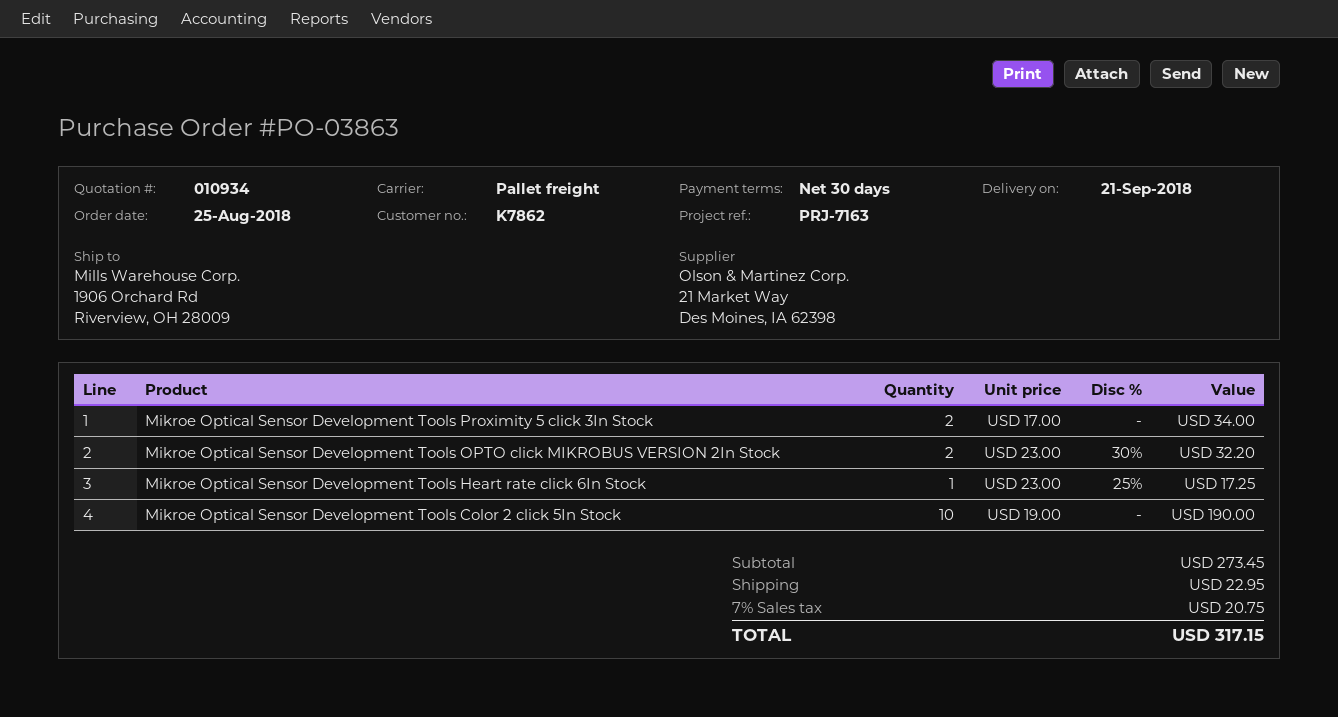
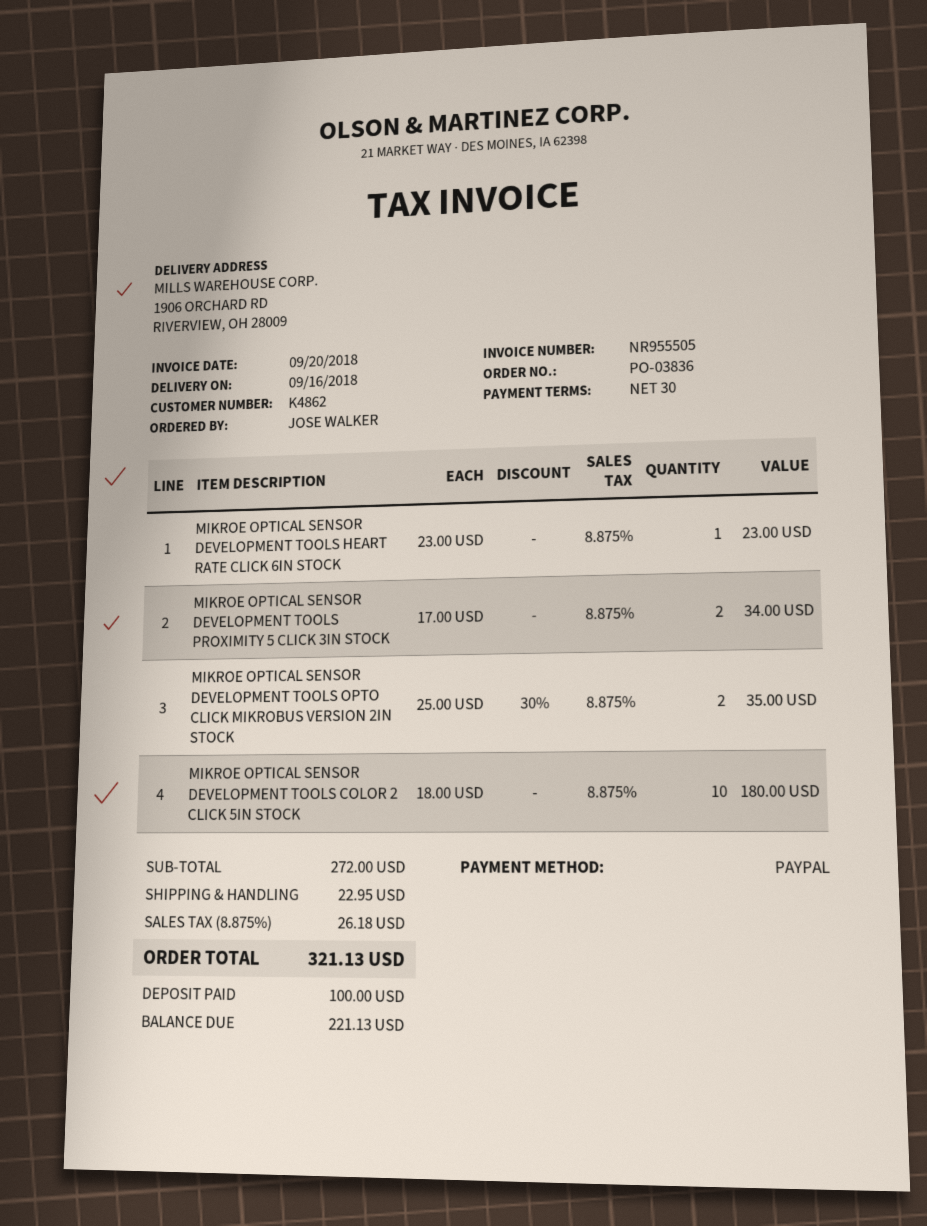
order number: PO-03863 -> PO-03836
delivery date: 2018-09-21 -> 2018-09-16
customer number: K7862 -> K4862
Mikroe Optical Sensor Development Tools OPTO click MIKROBUS VERSION 2In Stock: 2 x 23.00 - 30% = 32.20 -> 2 x 25.00 - 30% = 35.00
Mikroe Optical Sensor Development Tools Heart rate click 6In Stock: 1 x 23.00 - 25% = 17.25 -> 1 x 23.00 = 23.00
Mikroe Optical Sensor Development Tools Color 2 click 5In Stock: 10 x 19.00 = 190.00 -> 10 x 18.00 = 180.00
subtotal: 273.45 -> 272.00
tax: 7% = 20.75 -> 8.875% = 26.18
total: 317.15 -> 321.13

